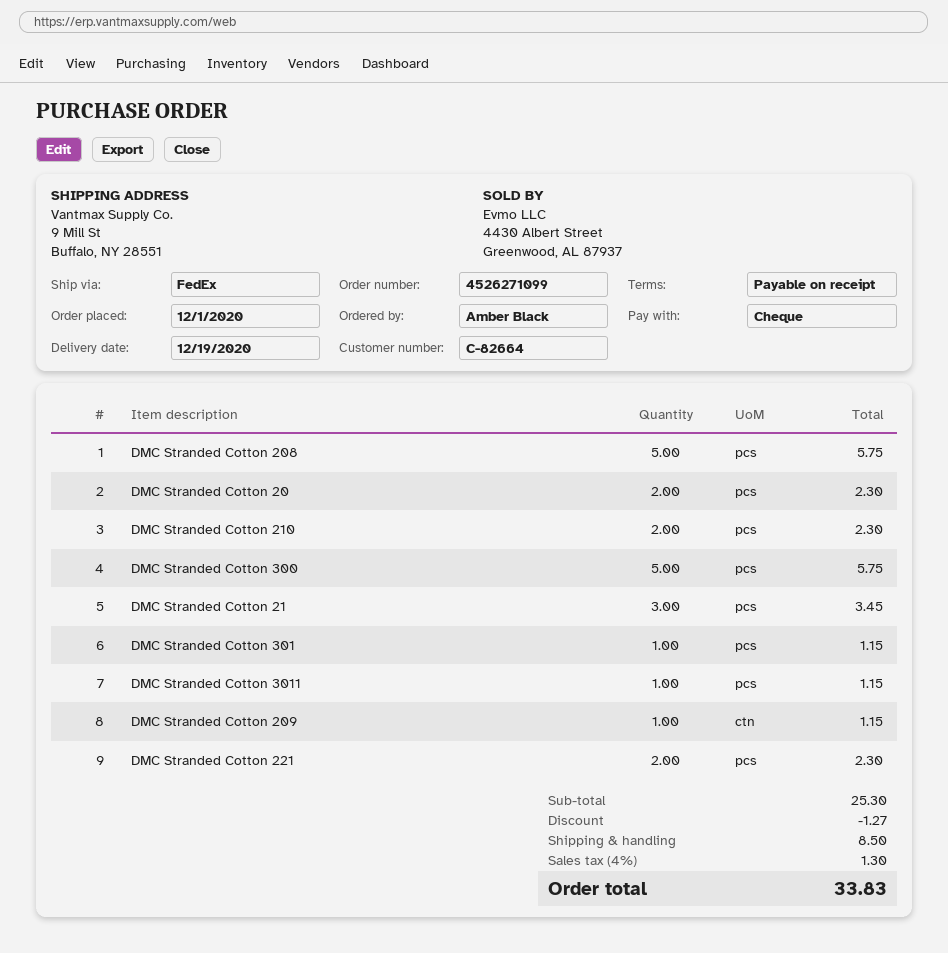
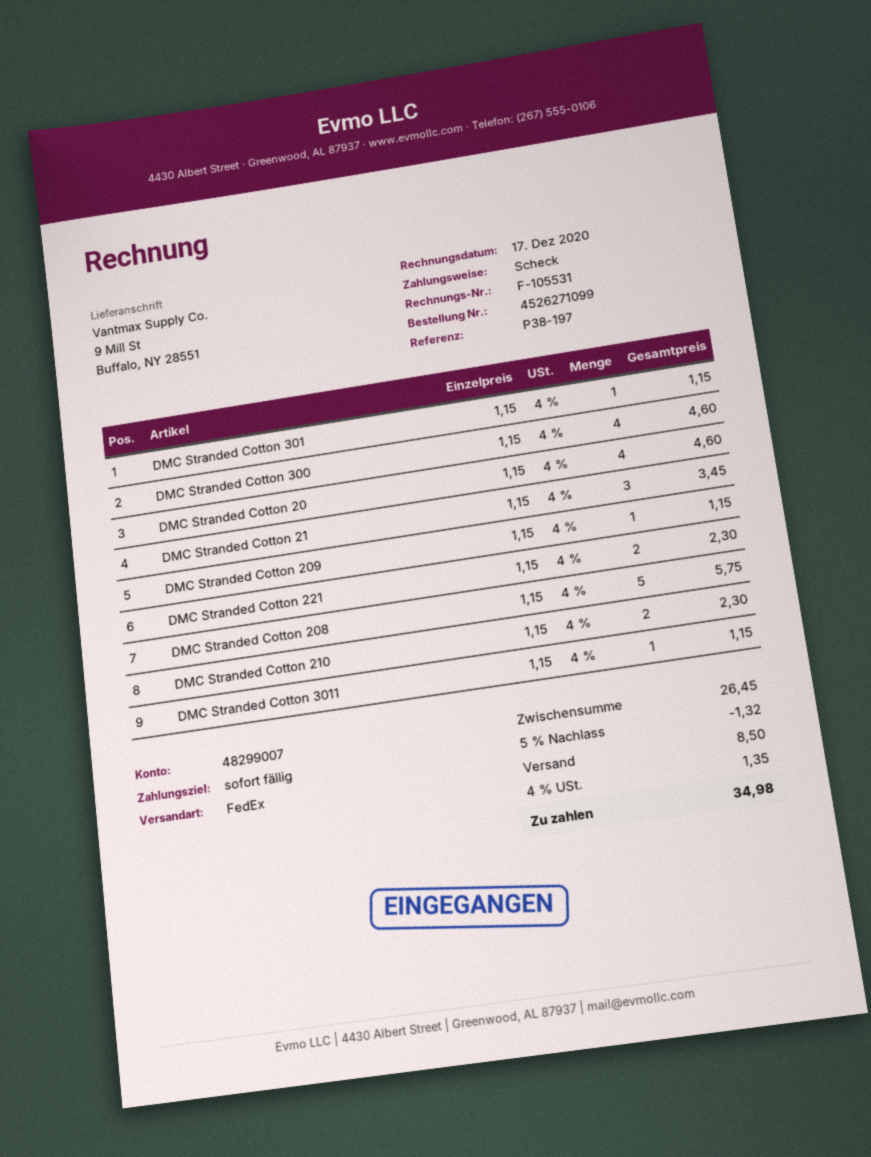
DMC Stranded Cotton 20: 2 for 2.30 -> 4 for 4.60
DMC Stranded Cotton 300: 5 for 5.75 -> 4 for 4.60
subtotal: 25.30 -> 26.45
discount: 1.27 -> 1.32
tax: 4% = 1.30 -> 4% = 1.35
total: 33.83 -> 34.98

